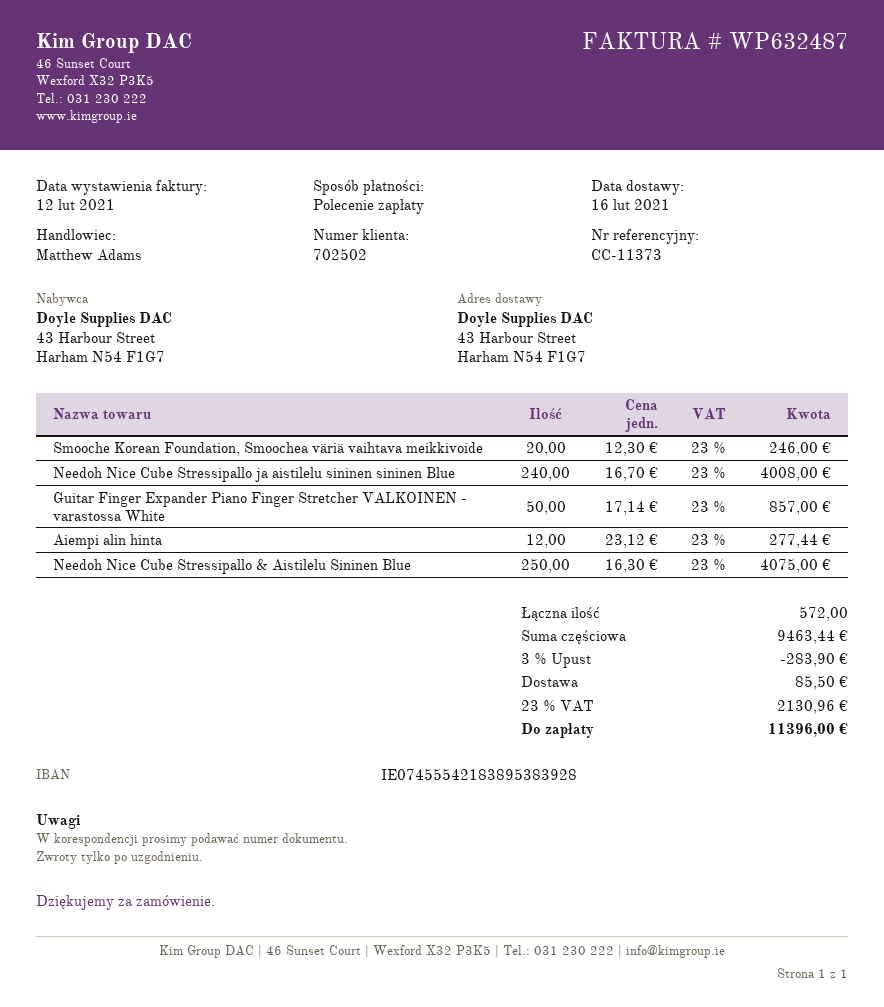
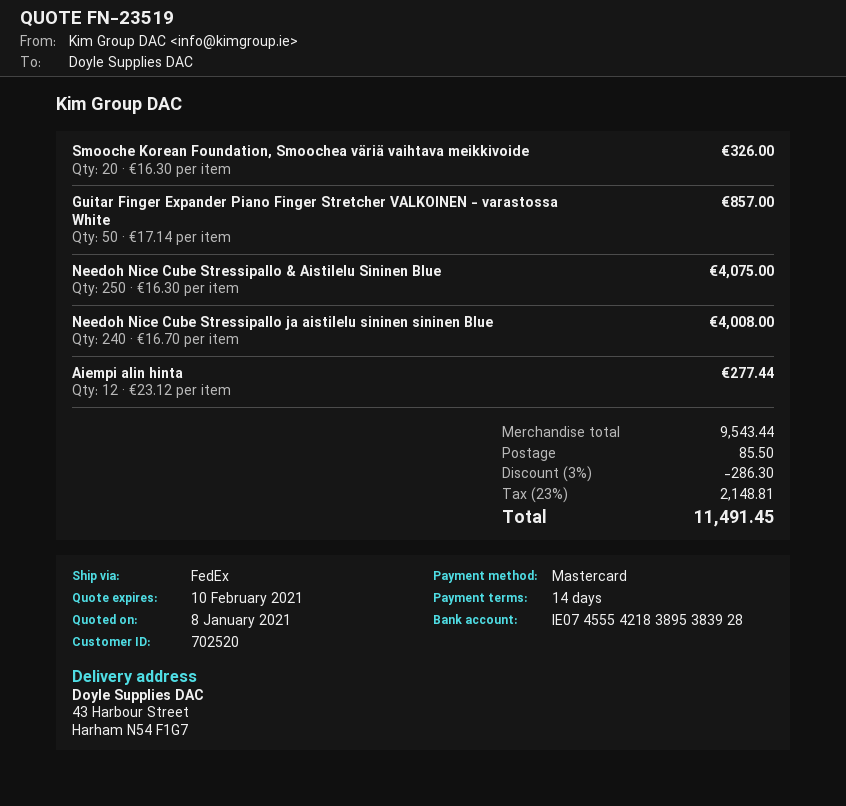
customer number: 702502 -> 702520
payment method: direct debit -> Mastercard
Smooche Korean Foundation, Smoochea väriä vaihtava meikkivoide: 20 x 12.30 = 246.00 -> 20 x 16.30 = 326.00
subtotal: 9463.44 -> 9543.44
discount: 3% = 283.90 -> 3% = 286.30
tax: 23% = 2130.96 -> 23% = 2148.81
total: 11396.00 -> 11491.45

